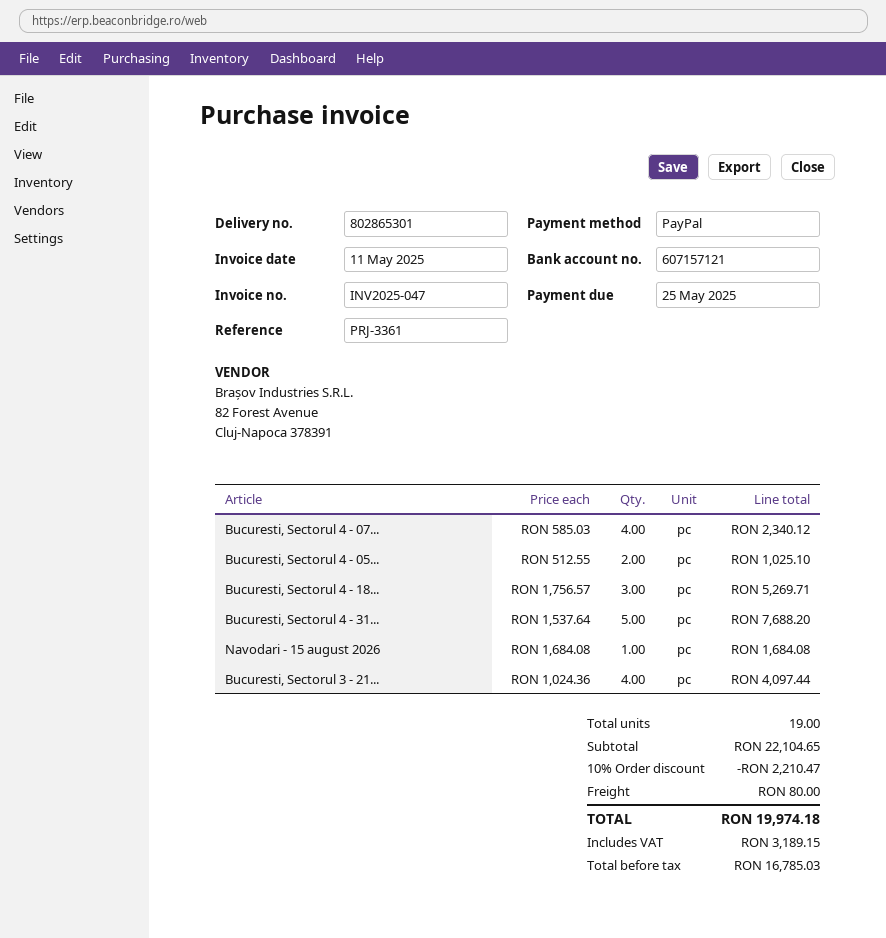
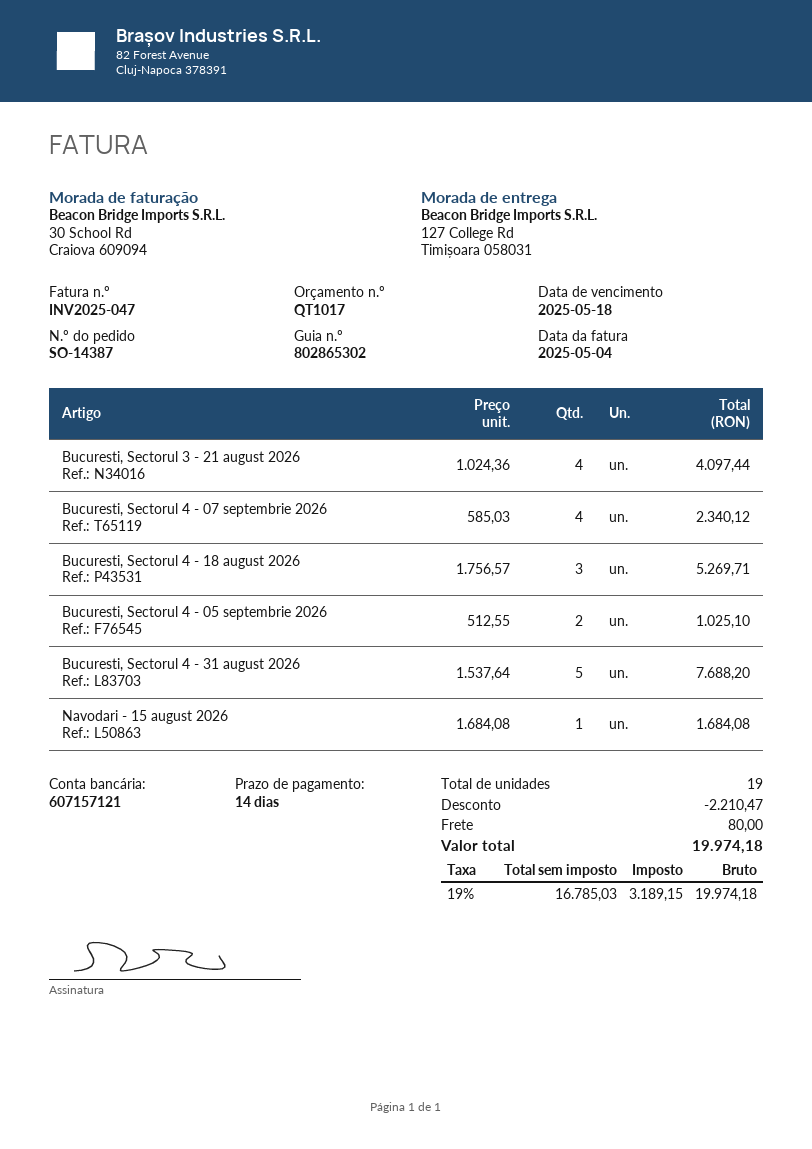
delivery note number: 802865301 -> 802865302
invoice date: 2025-05-11 -> 2025-05-04
due date: 2025-05-25 -> 2025-05-18

